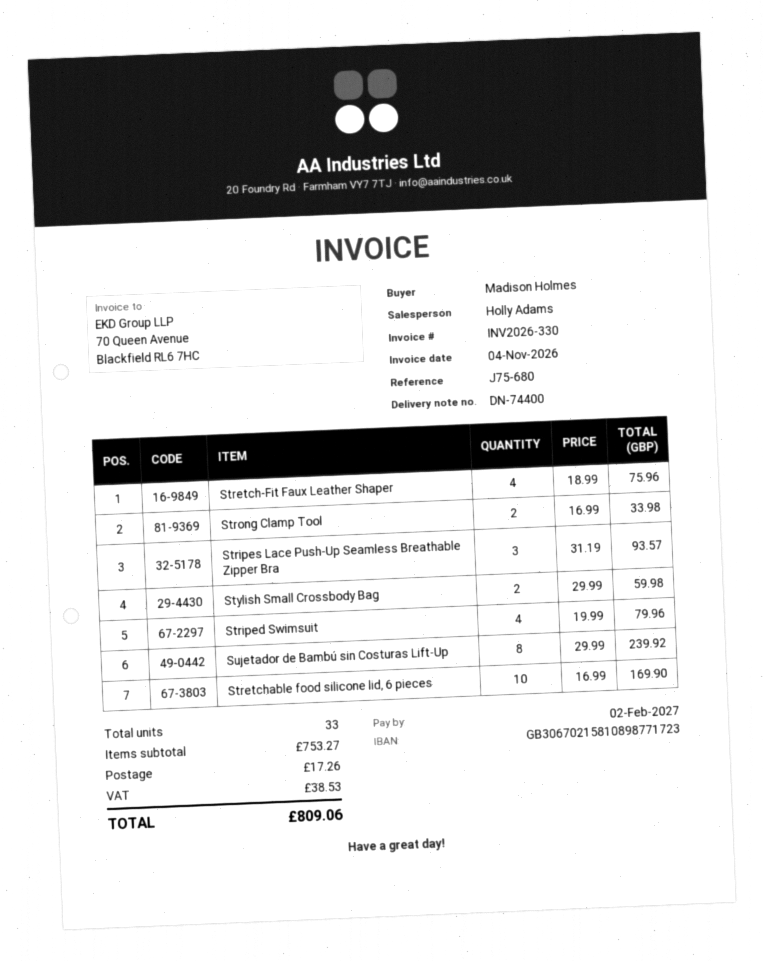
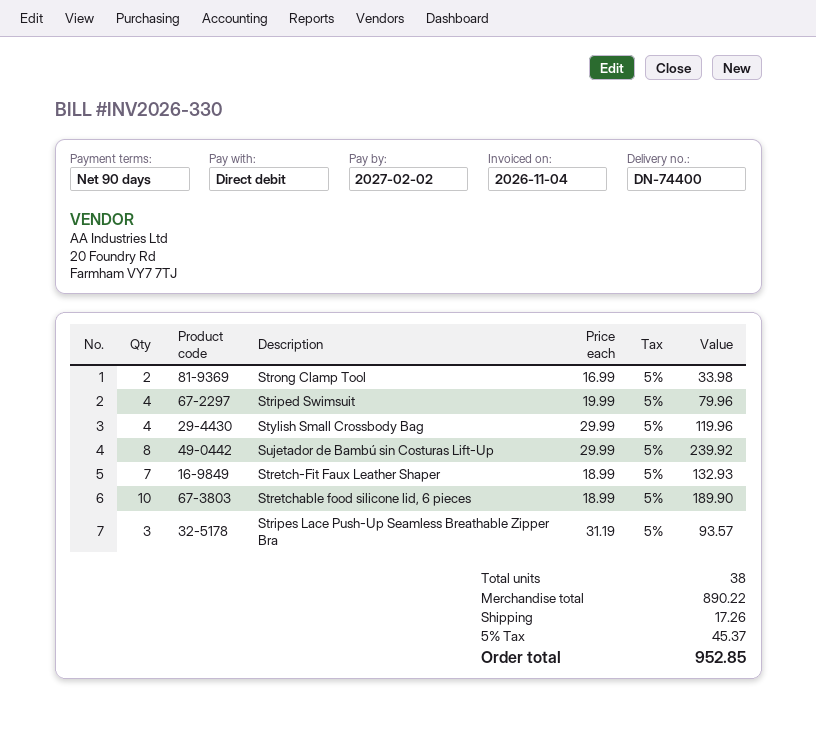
Stretch-Fit Faux Leather Shaper: 4 x 18.99 = 75.96 -> 7 x 18.99 = 132.93
Stylish Small Crossbody Bag: 2 x 29.99 = 59.98 -> 4 x 29.99 = 119.96
Stretchable food silicone lid, 6 pieces: 10 x 16.99 = 169.90 -> 10 x 18.99 = 189.90
total quantity: 33 -> 38
subtotal: 753.27 -> 890.22
tax: 38.53 -> 45.37
total: 809.06 -> 952.85

